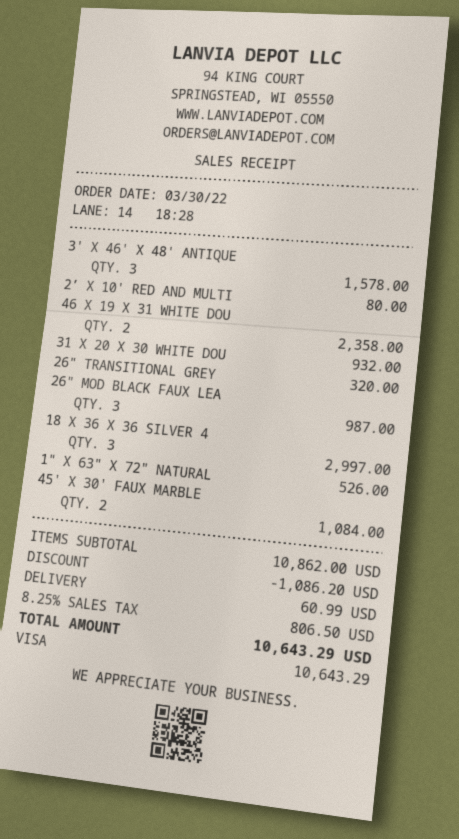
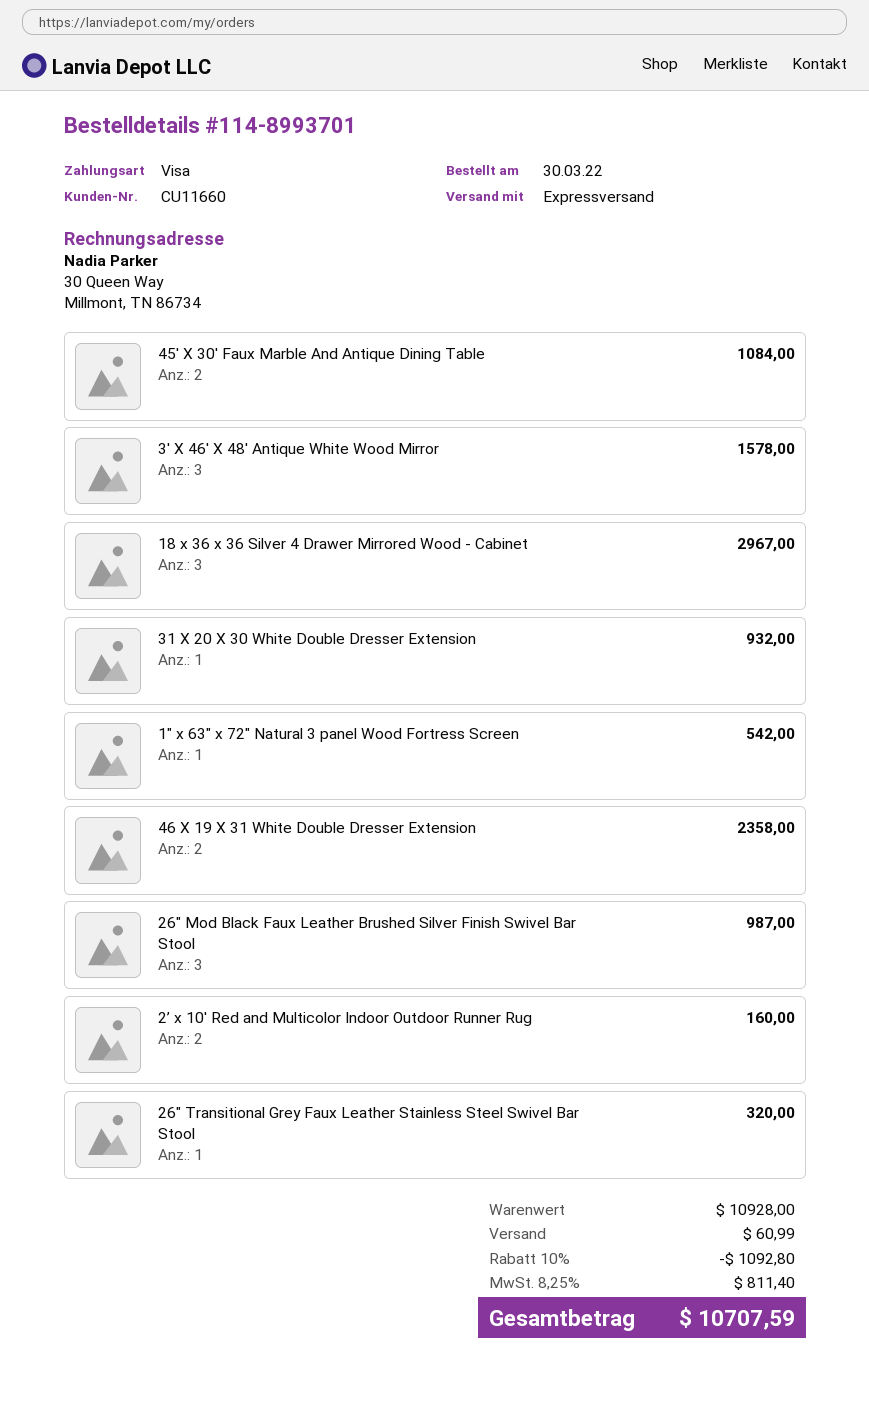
2’ X 10' RED AND MULTI: 1 for 80.00 -> 2 for 160.00
18 X 36 X 36 SILVER 4: 3 for 2997.00 -> 3 for 2967.00
1" X 63" X 72" NATURAL: 1 for 526.00 -> 1 for 542.00
subtotal: 10862.00 -> 10928.00
discount: 1086.20 -> 1092.80
tax: 8.25% = 806.50 -> 8.25% = 811.40
total: 10643.29 -> 10707.59

